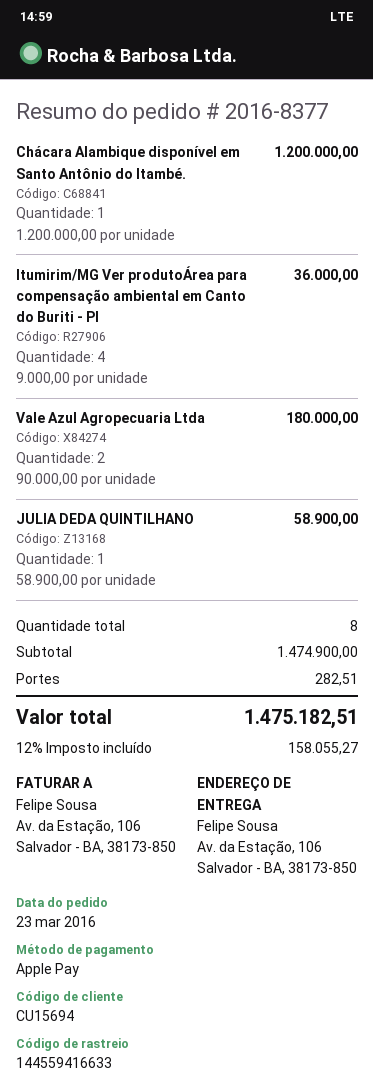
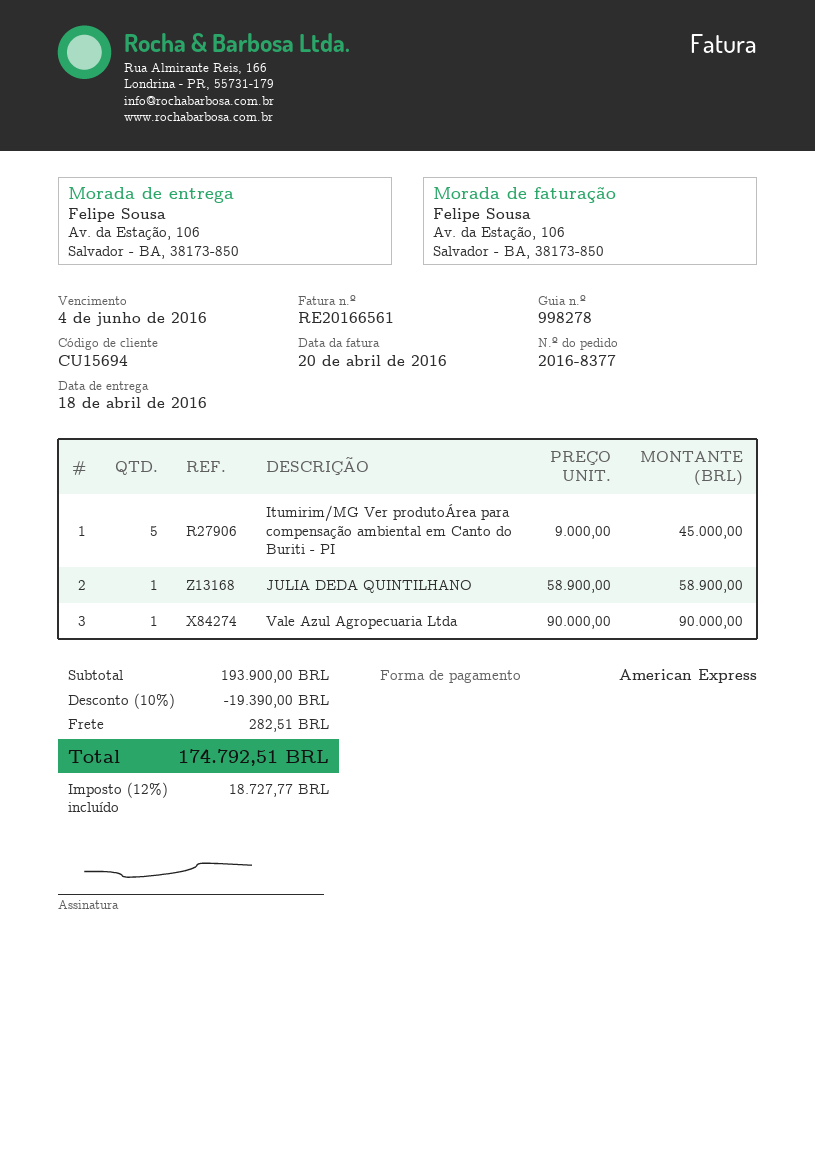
payment method: Apple Pay -> American Express
Chácara Alambique disponível em Santo Antônio do Itambé.: 1 x 1200000.00 = 1200000.00 -> none
Itumirim/MG Ver produtoÁrea para compensação ambiental em Canto do Buriti - PI: 4 x 9000.00 = 36000.00 -> 5 x 9000.00 = 45000.00
Vale Azul Agropecuaria Ltda: 2 x 90000.00 = 180000.00 -> 1 x 90000.00 = 90000.00
subtotal: 1474900.00 -> 193900.00
discount: none -> 10% = 19390.00
tax: 12% = 158055.27 -> 12% = 18727.77
total: 1475182.51 -> 174792.51

